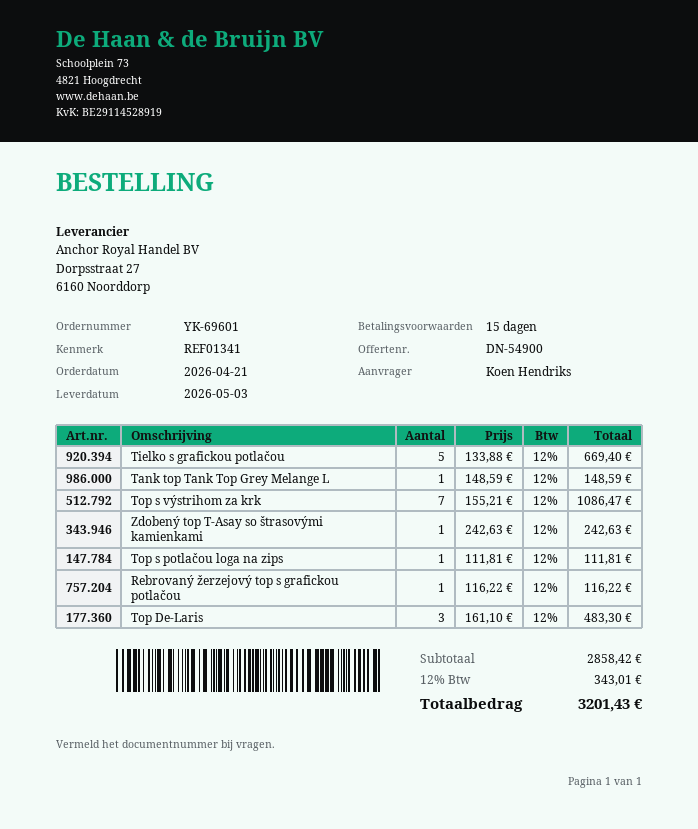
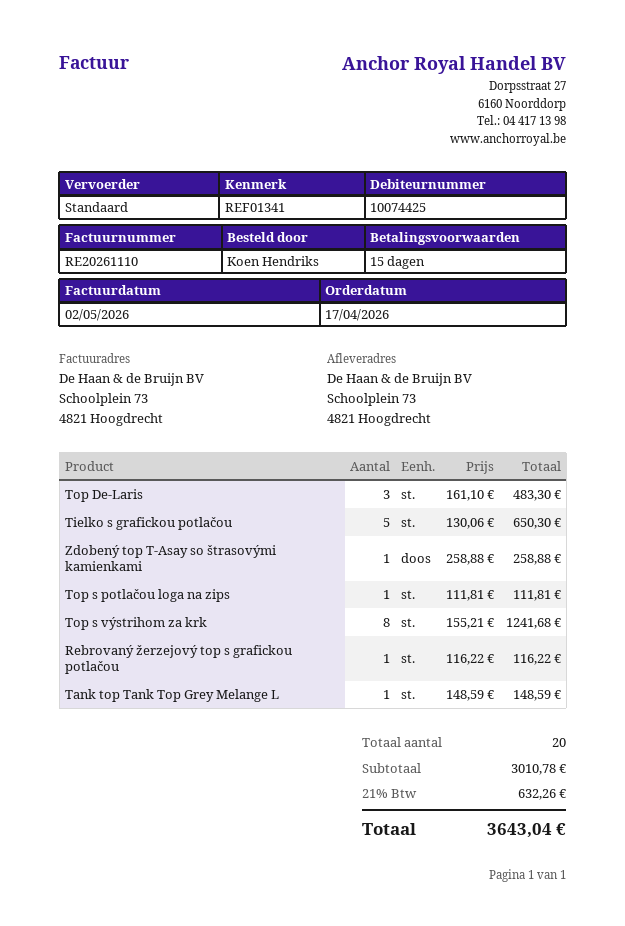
order date: 2026-04-21 -> 2026-04-17
Tielko s grafickou potlačou: 5 x 133.88 = 669.40 -> 5 x 130.06 = 650.30
Top s výstrihom za krk: 7 x 155.21 = 1086.47 -> 8 x 155.21 = 1241.68
Zdobený top T-Asay so štrasovými kamienkami: 1 x 242.63 = 242.63 -> 1 x 258.88 = 258.88
subtotal: 2858.42 -> 3010.78
tax: 12% = 343.01 -> 21% = 632.26
total: 3201.43 -> 3643.04

